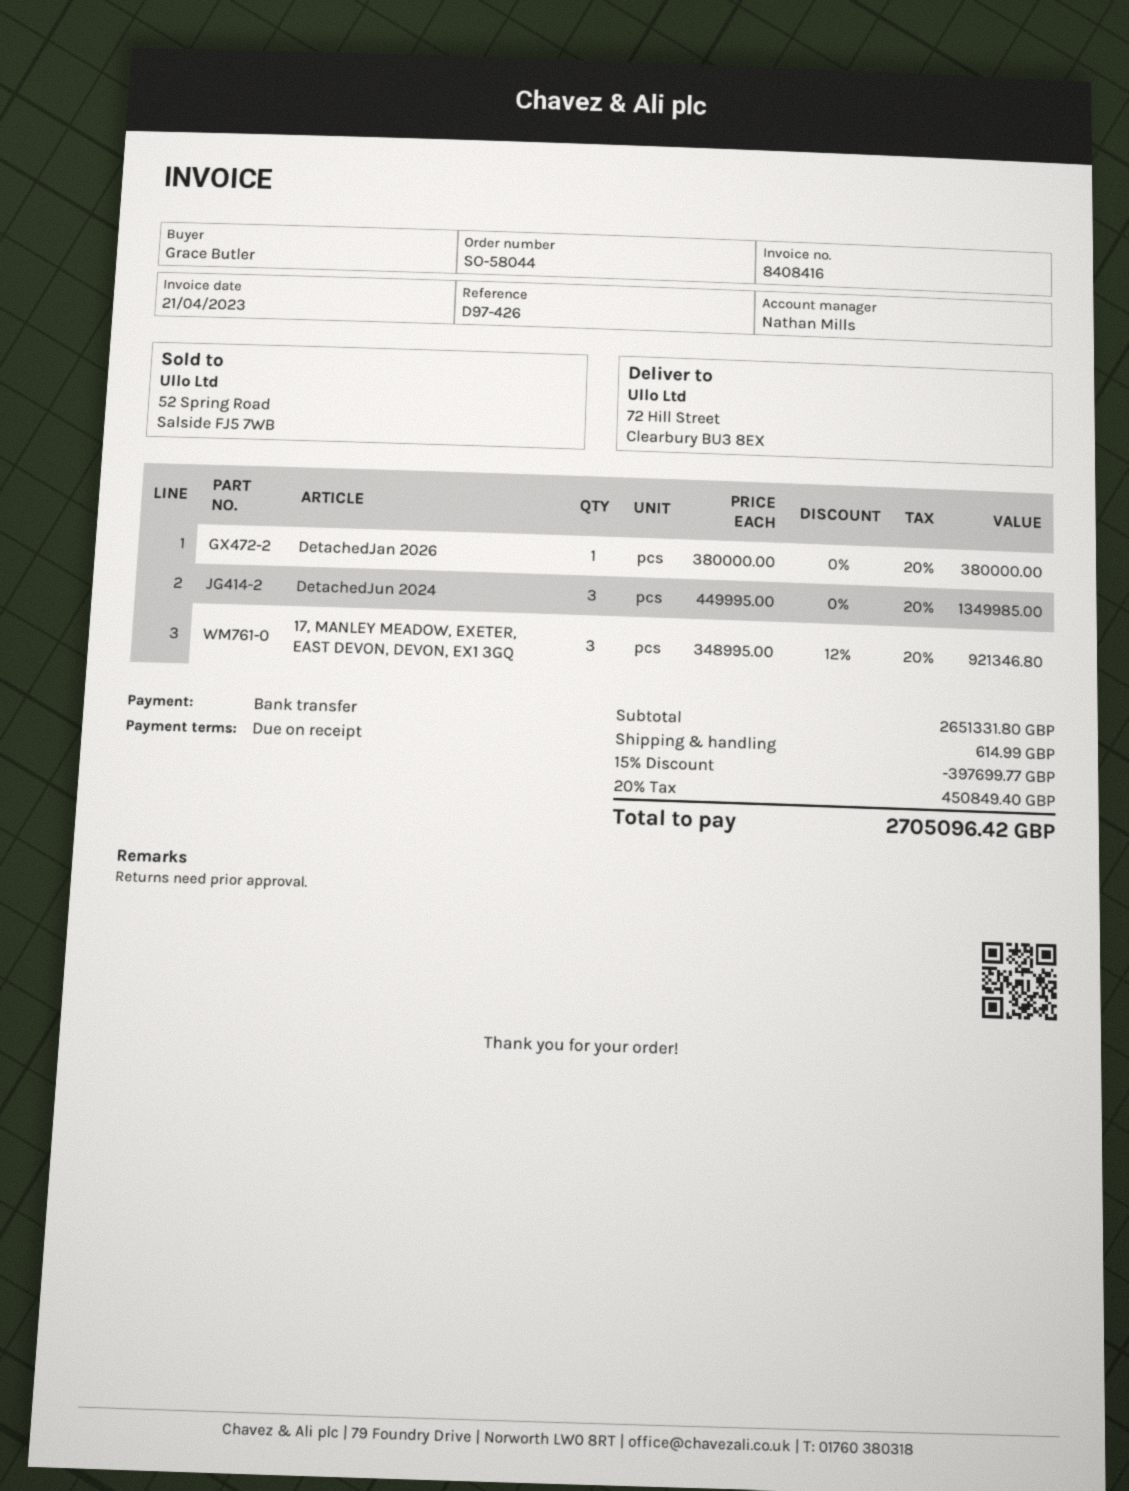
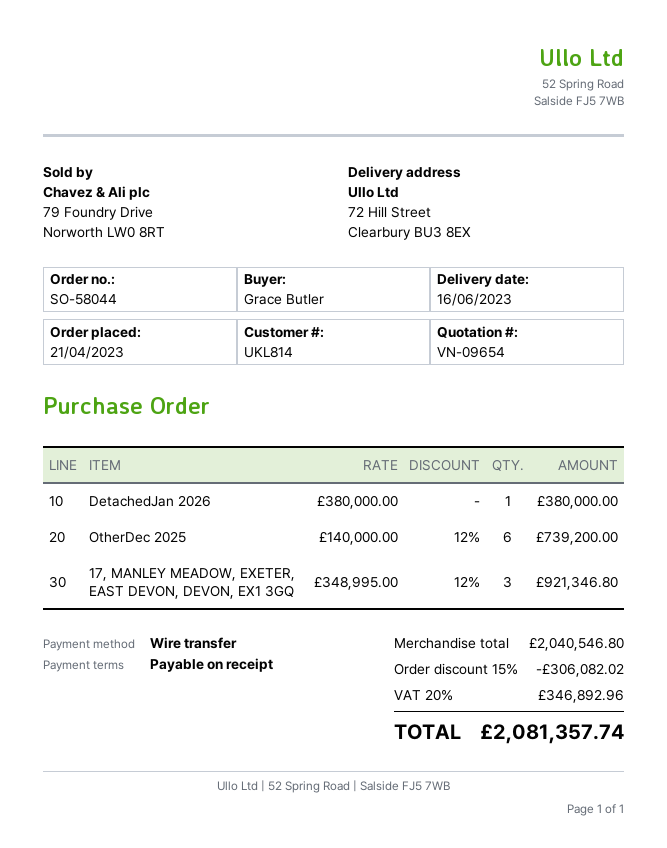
DetachedJun 2024: 3 x 449995.00 = 1349985.00 -> none
OtherDec 2025: none -> 6 x 140000.00 - 12% = 739200.00
subtotal: 2651331.80 -> 2040546.80
discount: 15% = 397699.77 -> 15% = 306082.02
shipping: 614.99 -> none
tax: 20% = 450849.40 -> 20% = 346892.96
total: 2705096.42 -> 2081357.74

